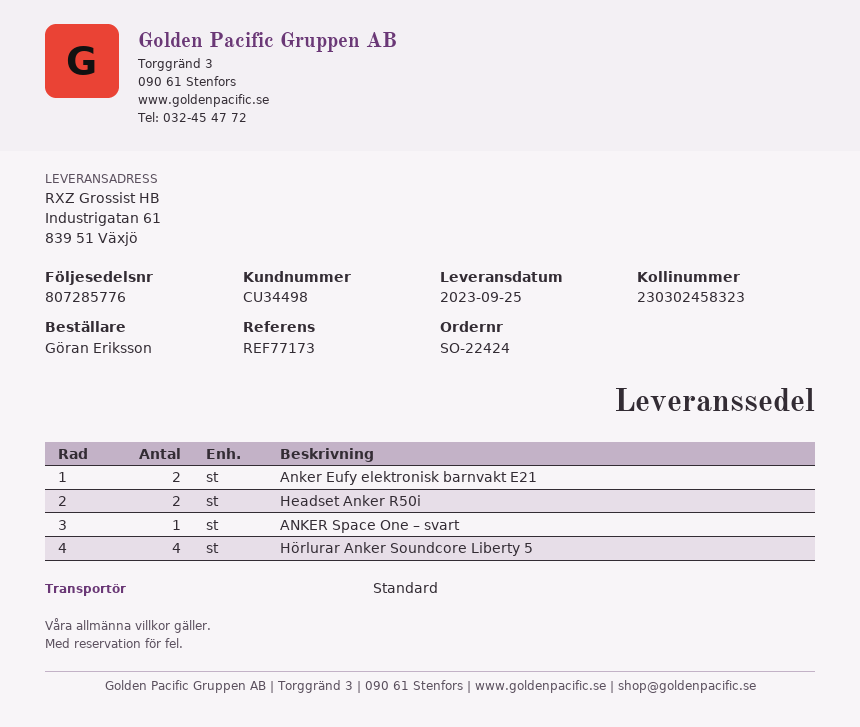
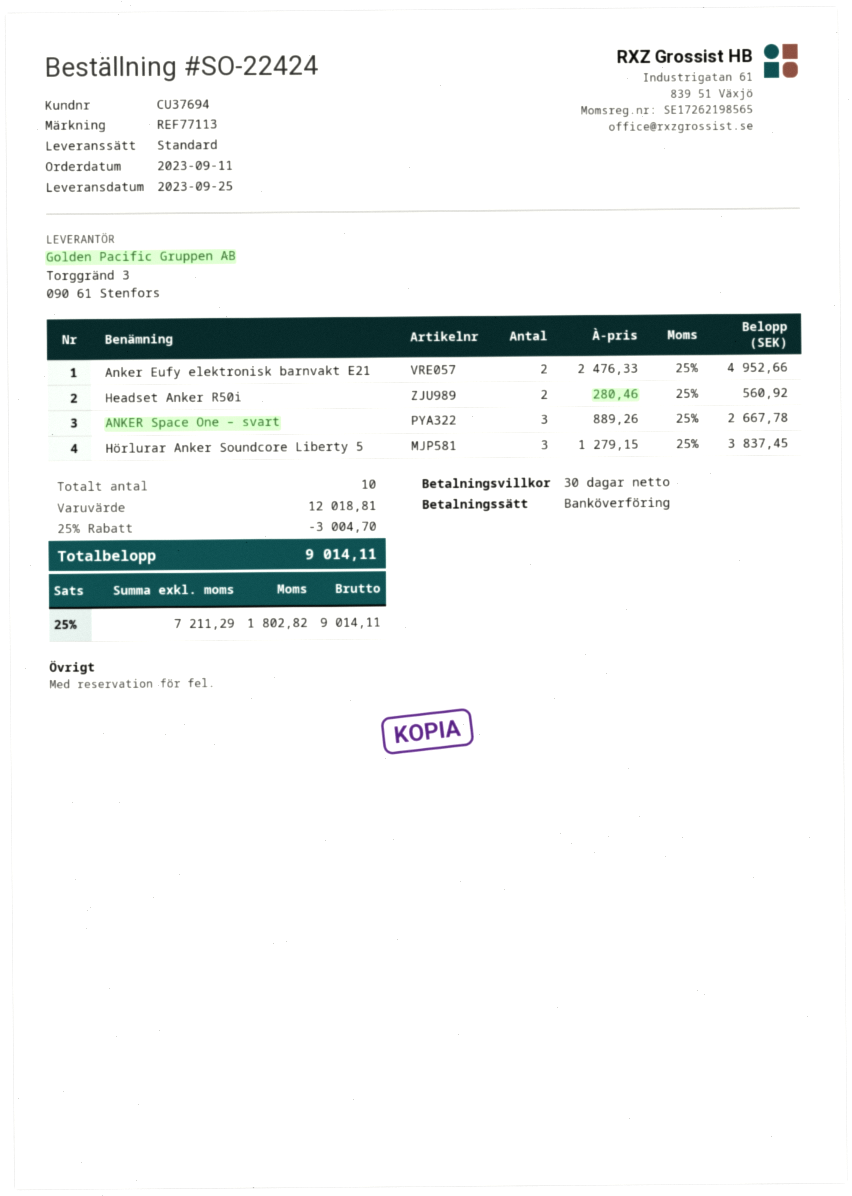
customer number: CU34498 -> CU37694
reference: REF77173 -> REF77113
ANKER Space One – svart: 1 -> 3
Hörlurar Anker Soundcore Liberty 5: 4 -> 3

